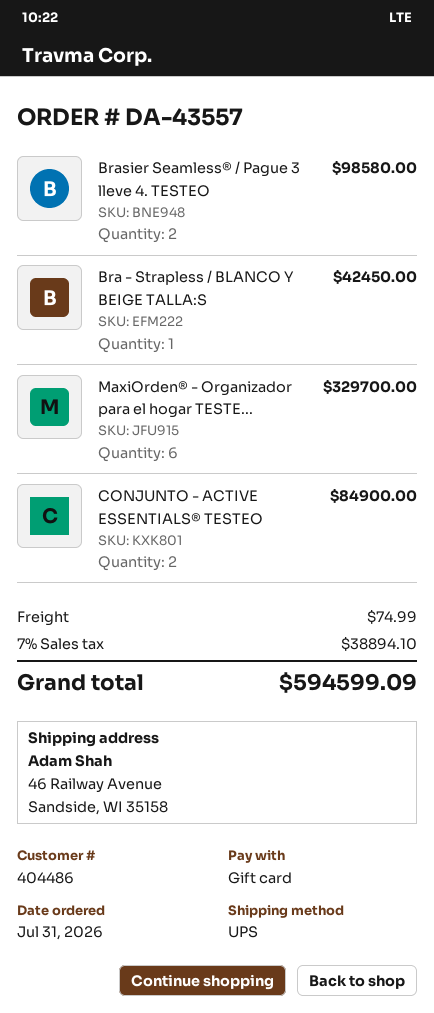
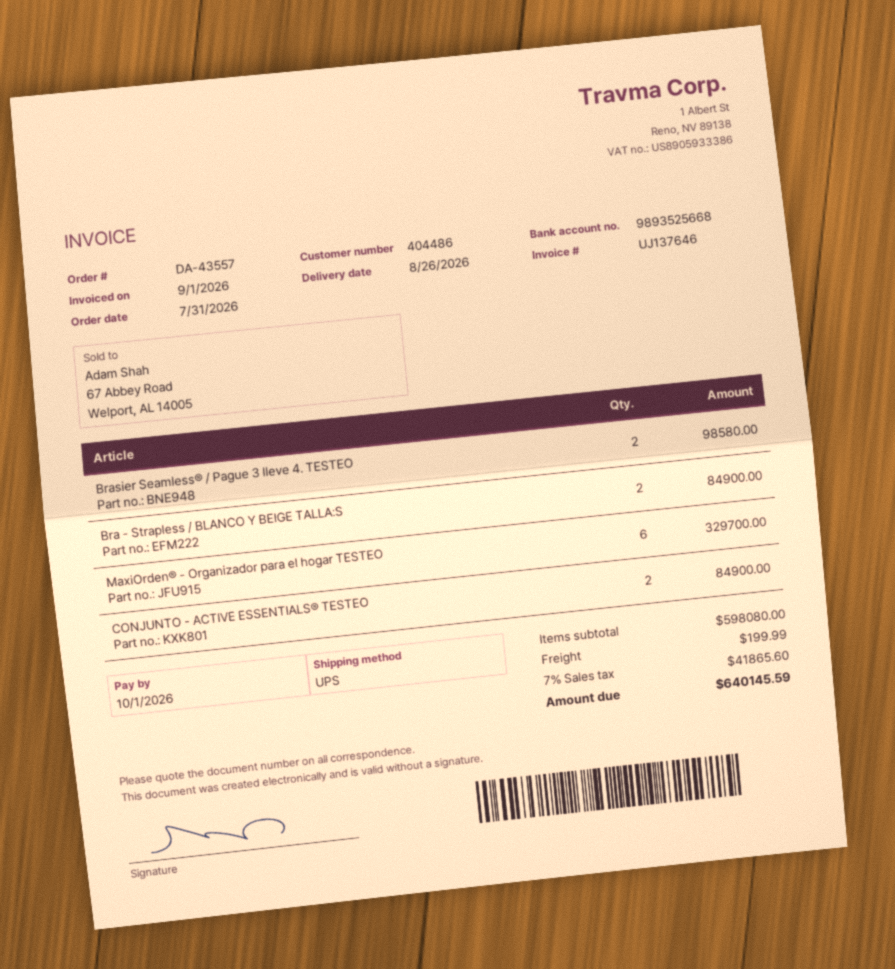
Bra - Strapless / BLANCO Y BEIGE TALLA:S: 1 for 42450.00 -> 2 for 84900.00
shipping: 74.99 -> 199.99
tax: 7% = 38894.10 -> 7% = 41865.60
total: 594599.09 -> 640145.59

